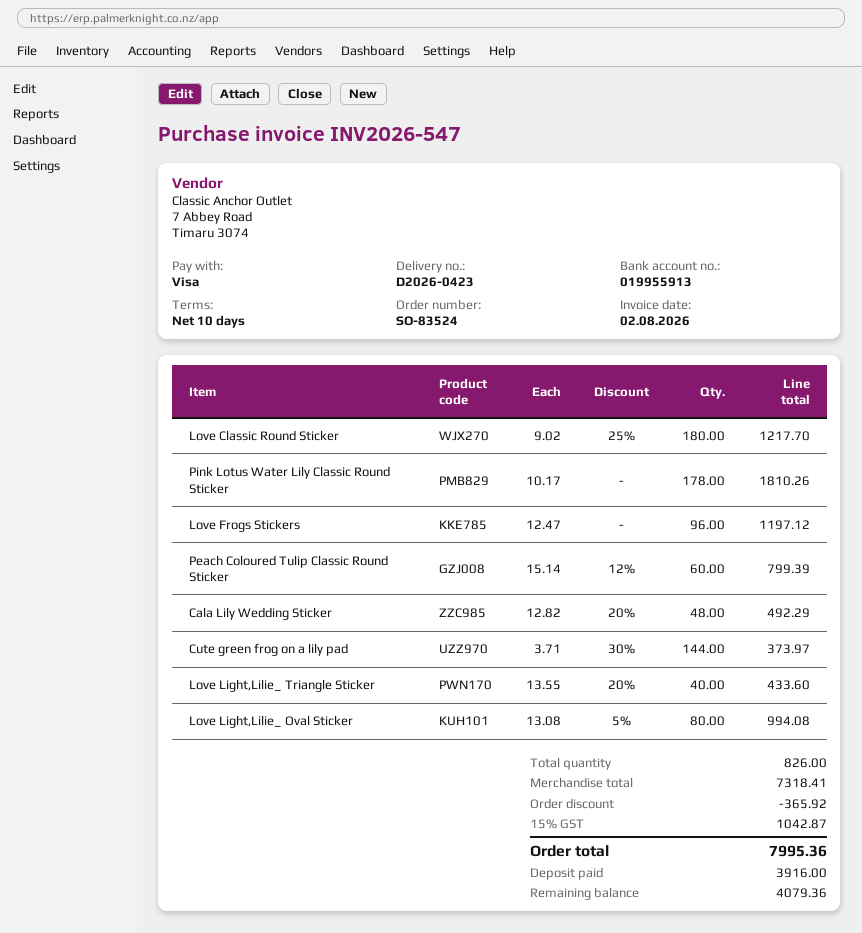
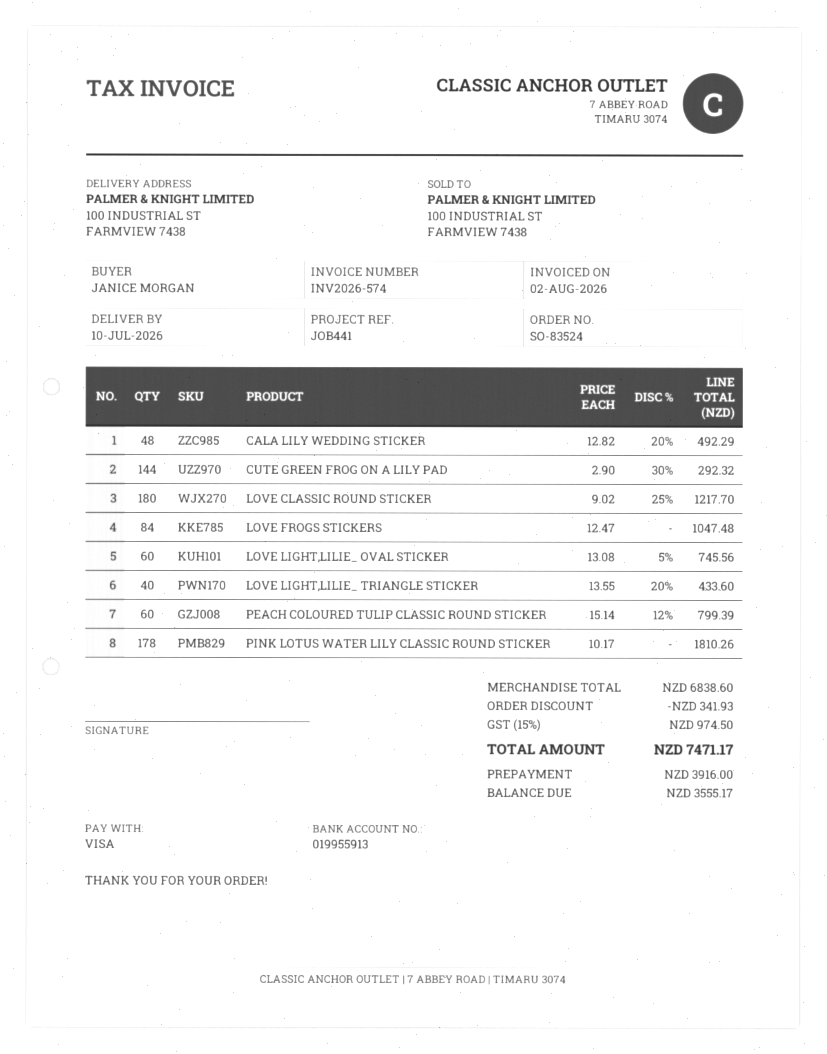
invoice number: INV2026-547 -> INV2026-574
Love Frogs Stickers: 96 x 12.47 = 1197.12 -> 84 x 12.47 = 1047.48
Cute green frog on a lily pad: 144 x 3.71 - 30% = 373.97 -> 144 x 2.90 - 30% = 292.32
Love Light,Lilie_ Oval Sticker: 80 x 13.08 - 5% = 994.08 -> 60 x 13.08 - 5% = 745.56
subtotal: 7318.41 -> 6838.60
discount: 365.92 -> 341.93
tax: 15% = 1042.87 -> 15% = 974.50
total: 7995.36 -> 7471.17
balance: 4079.36 -> 3555.17

